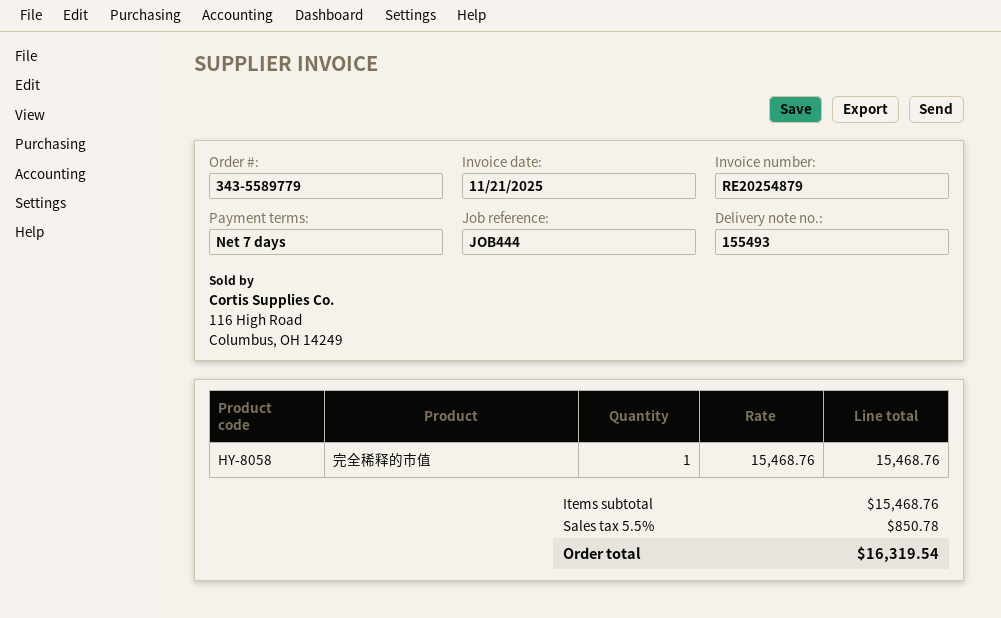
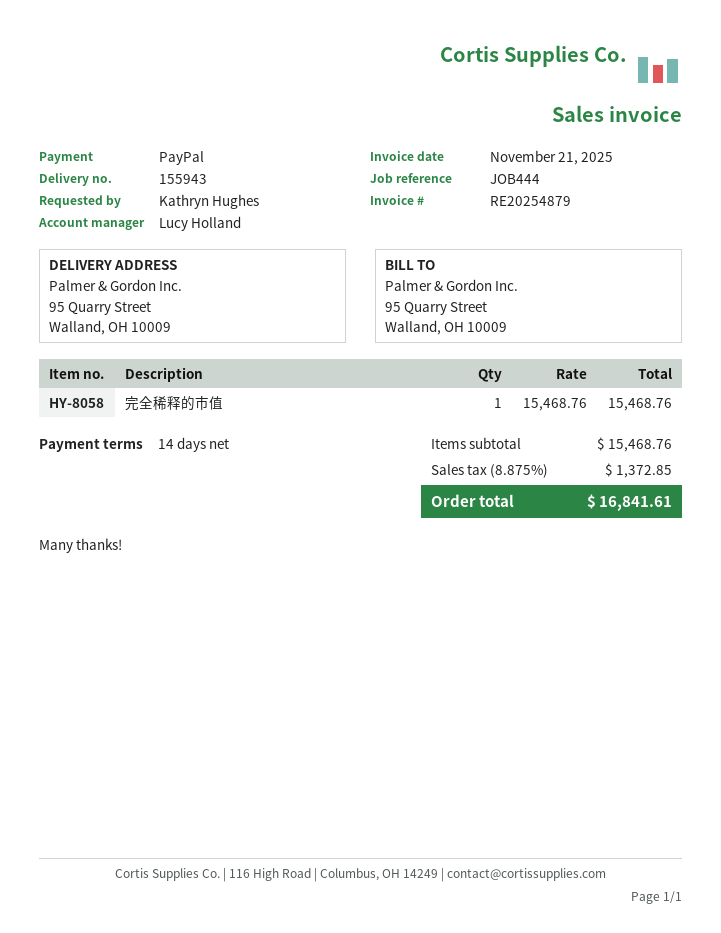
delivery note number: 155493 -> 155943
payment terms: 7 days -> 14 days
tax: 5.5% = 850.78 -> 8.875% = 1372.85
total: 16319.54 -> 16841.61

